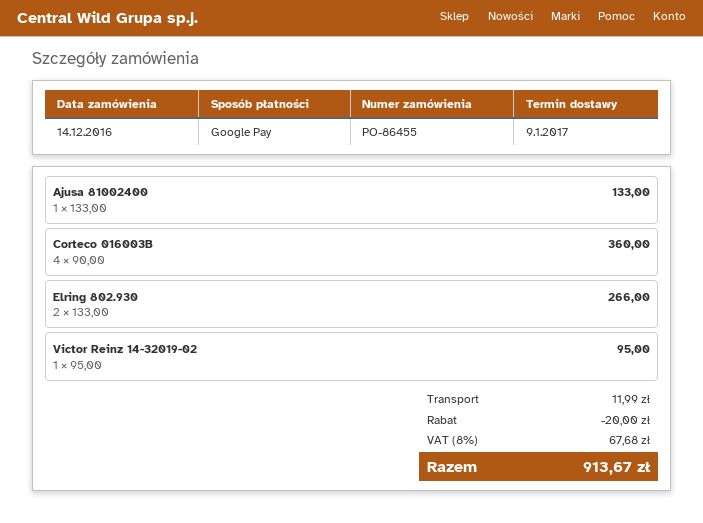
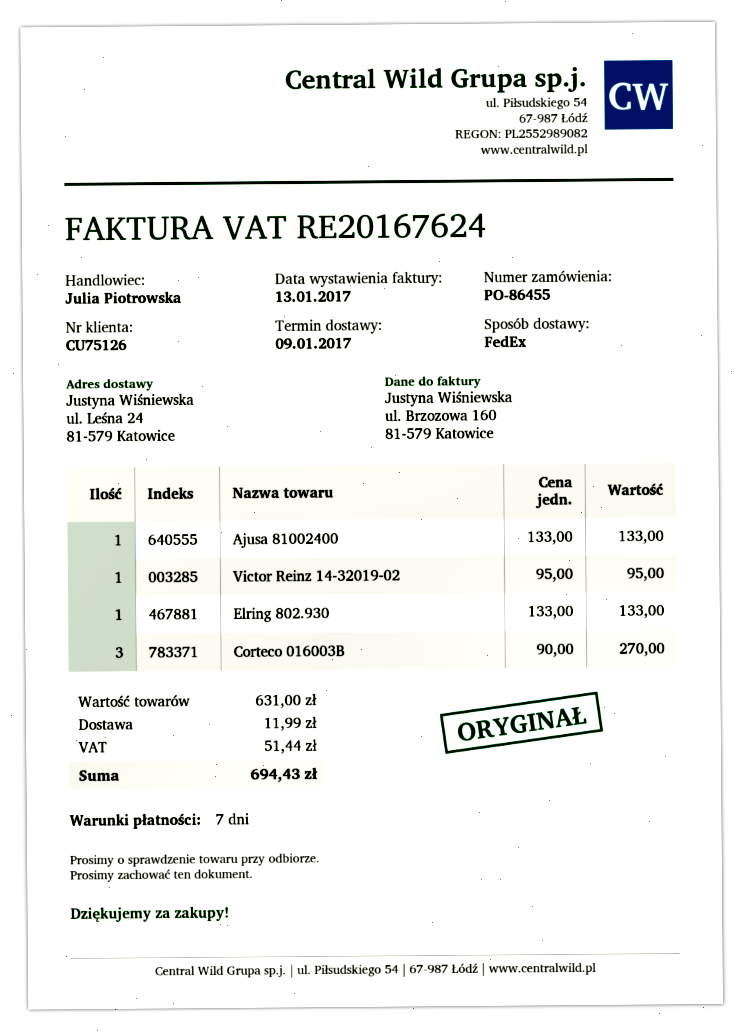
Corteco 016003B: 4 x 90.00 = 360.00 -> 3 x 90.00 = 270.00
Elring 802.930: 2 x 133.00 = 266.00 -> 1 x 133.00 = 133.00
discount: 20.00 -> none
tax: 67.68 -> 51.44
total: 913.67 -> 694.43

